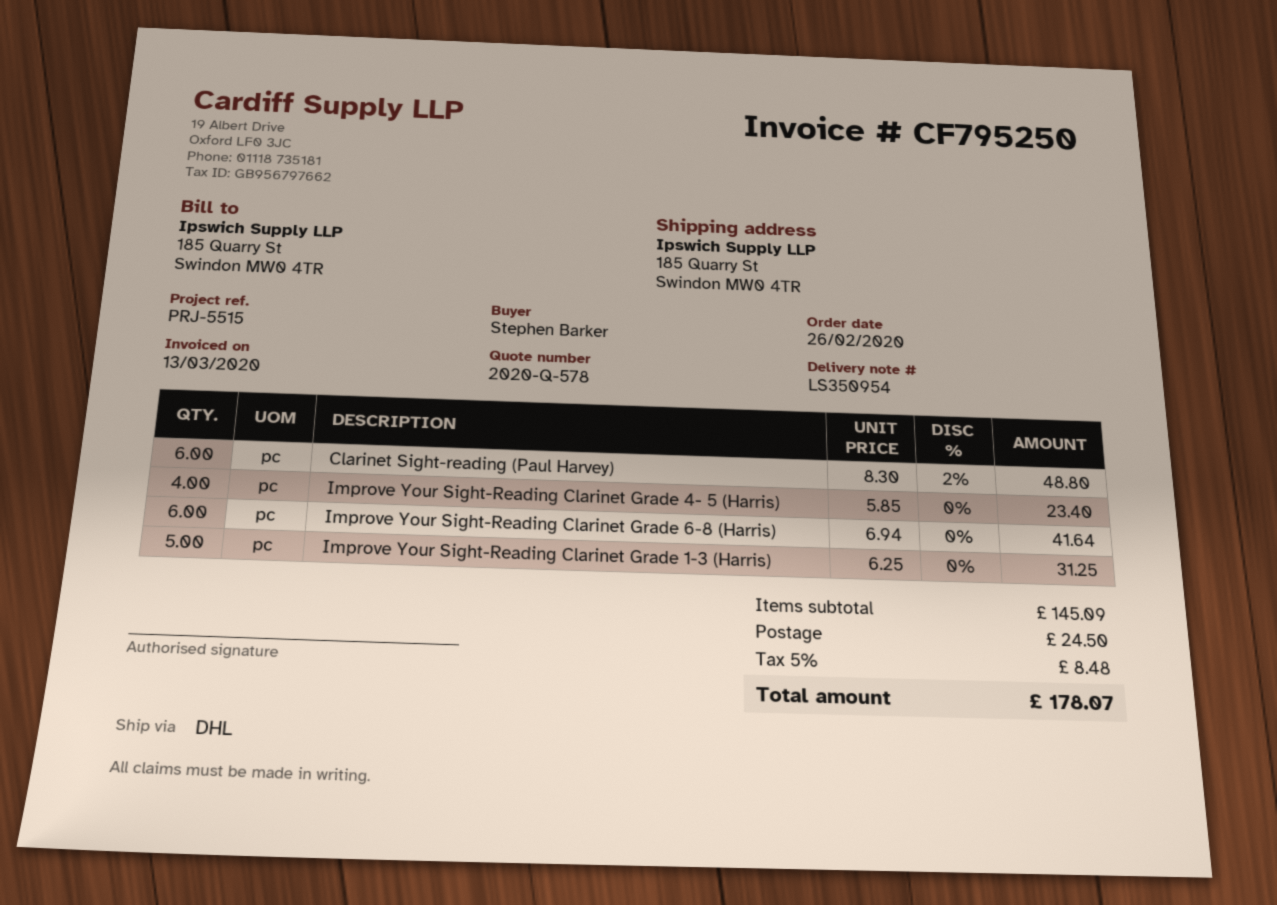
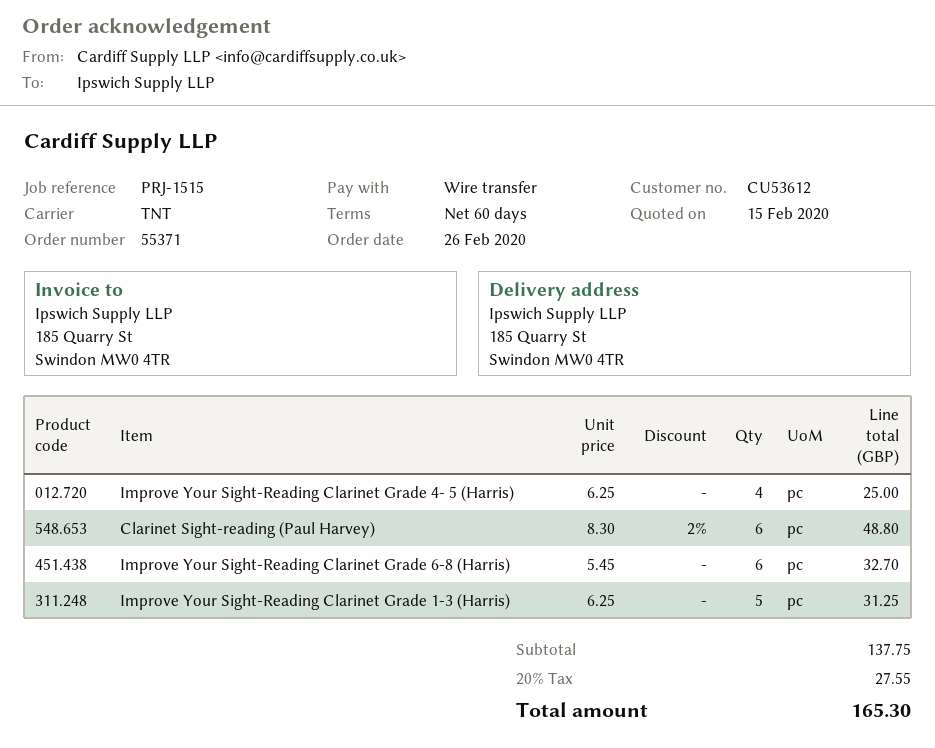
reference: PRJ-5515 -> PRJ-1515
shipping method: DHL -> TNT
Improve Your Sight-Reading Clarinet Grade 4- 5 (Harris): 4 x 5.85 = 23.40 -> 4 x 6.25 = 25.00
Improve Your Sight-Reading Clarinet Grade 6-8 (Harris): 6 x 6.94 = 41.64 -> 6 x 5.45 = 32.70
subtotal: 145.09 -> 137.75
shipping: 24.50 -> none
tax: 5% = 8.48 -> 20% = 27.55
total: 178.07 -> 165.30

